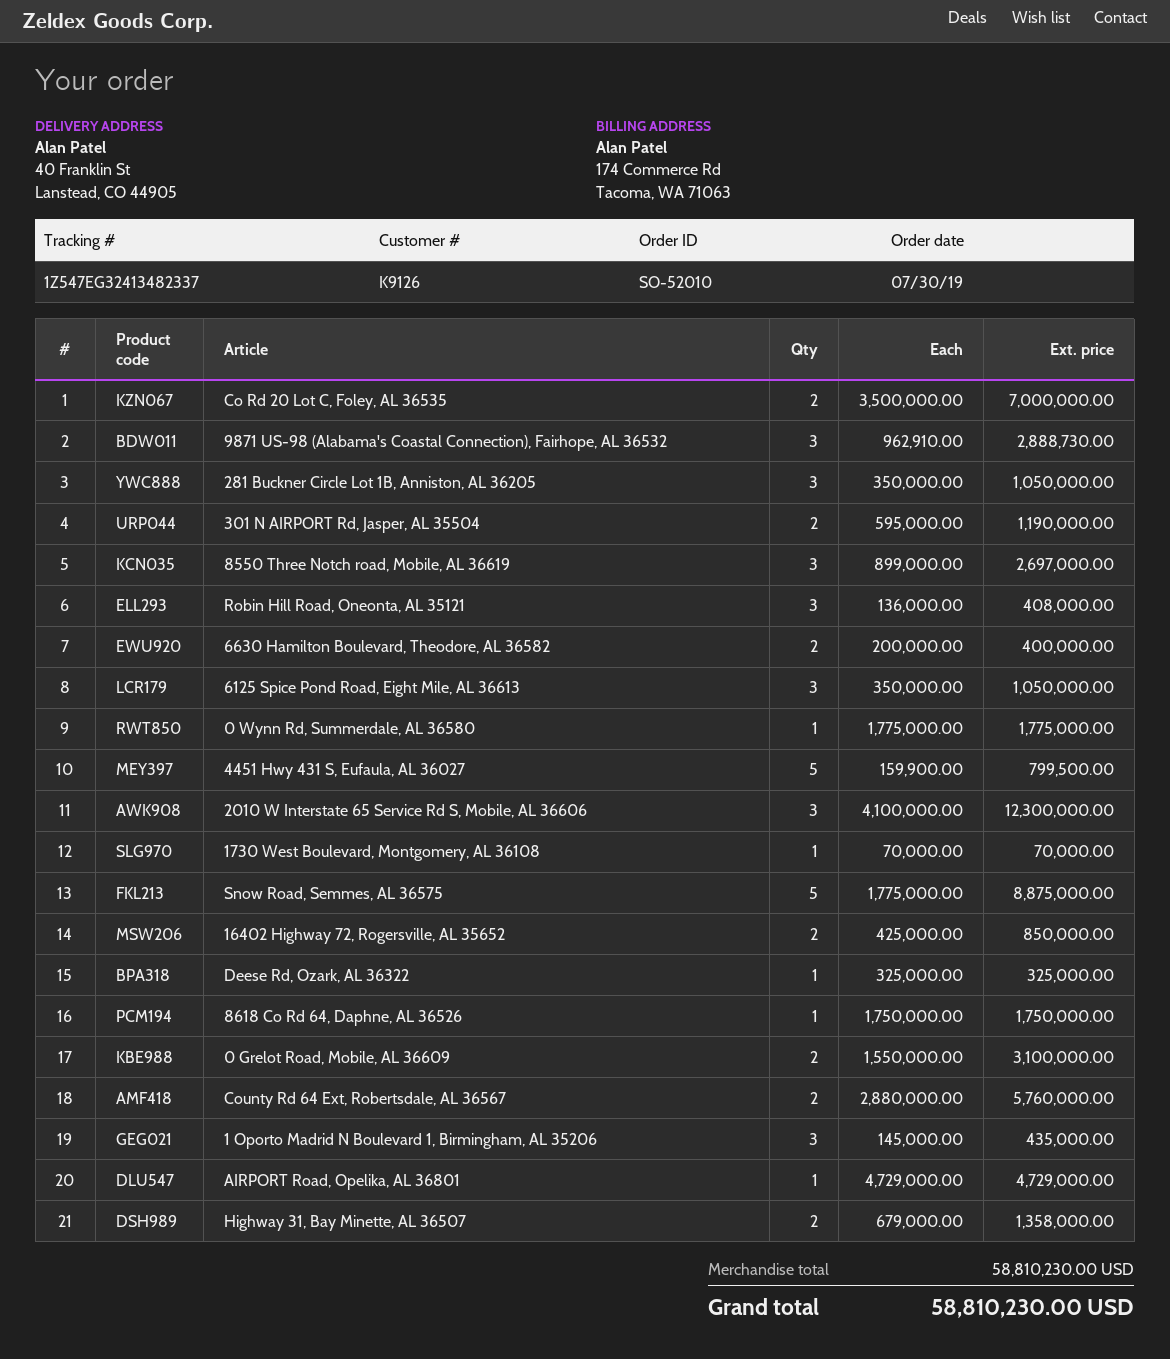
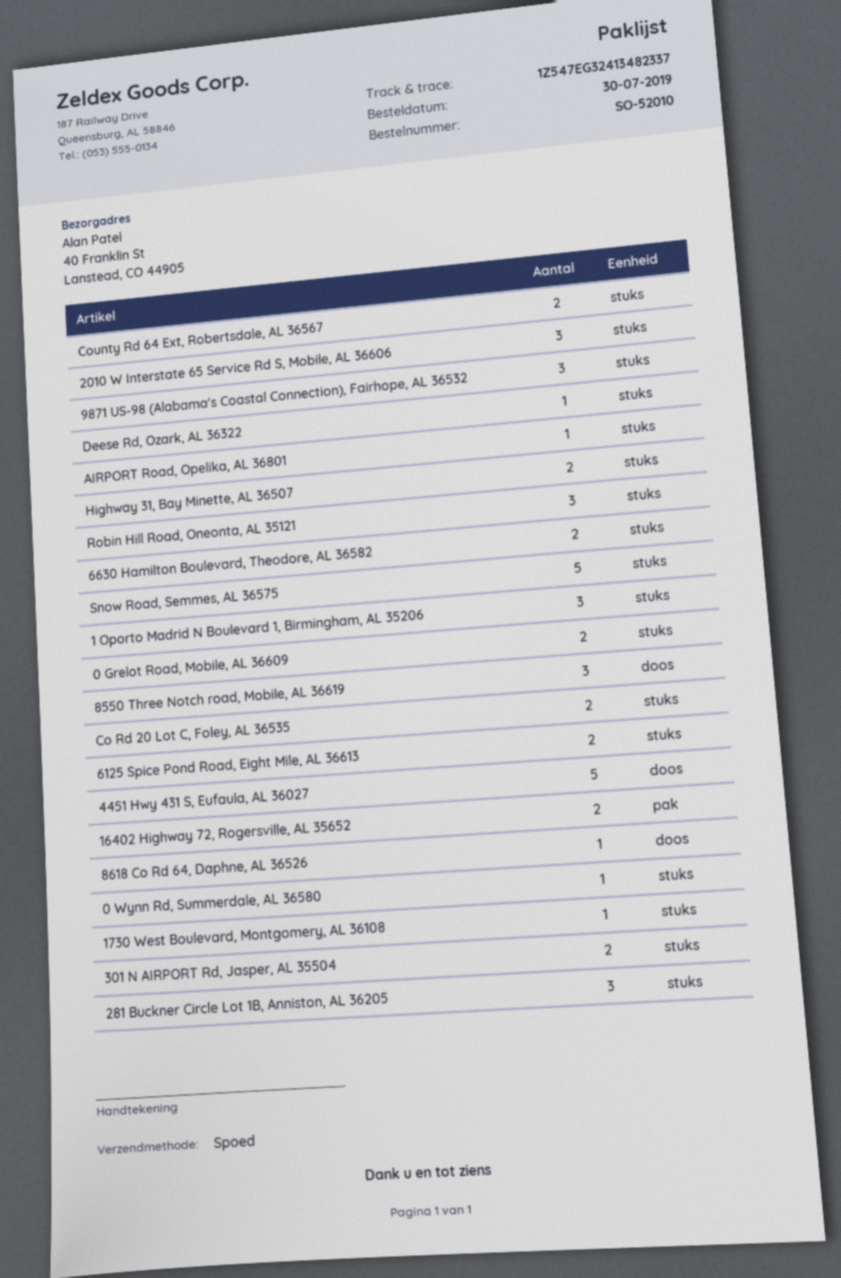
6125 Spice Pond Road, Eight Mile, AL 36613: 3 -> 2

